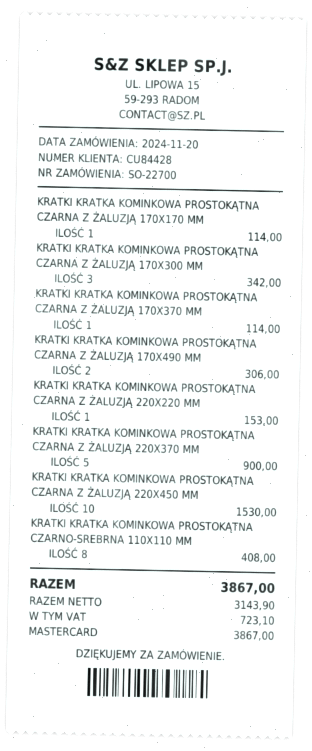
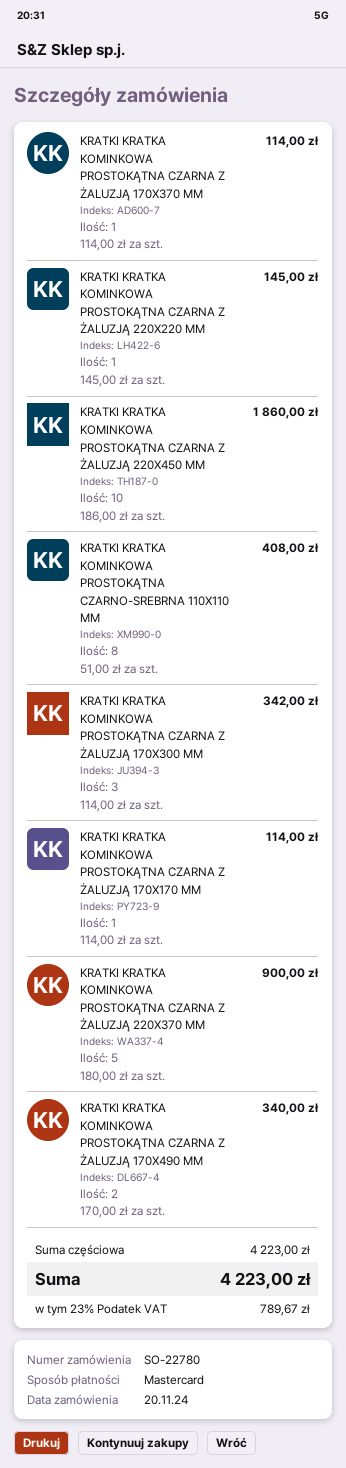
order number: SO-22700 -> SO-22780
KRATKI KRATKA KOMINKOWA PROSTOKĄTNA CZARNA Z ŻALUZJĄ 170X490 MM: 2 for 306.00 -> 2 for 340.00
KRATKI KRATKA KOMINKOWA PROSTOKĄTNA CZARNA Z ŻALUZJĄ 220X220 MM: 1 for 153.00 -> 1 for 145.00
KRATKI KRATKA KOMINKOWA PROSTOKĄTNA CZARNA Z ŻALUZJĄ 220X450 MM: 10 for 1530.00 -> 10 for 1860.00
tax: 723.10 -> 789.67
total: 3867.00 -> 4223.00

